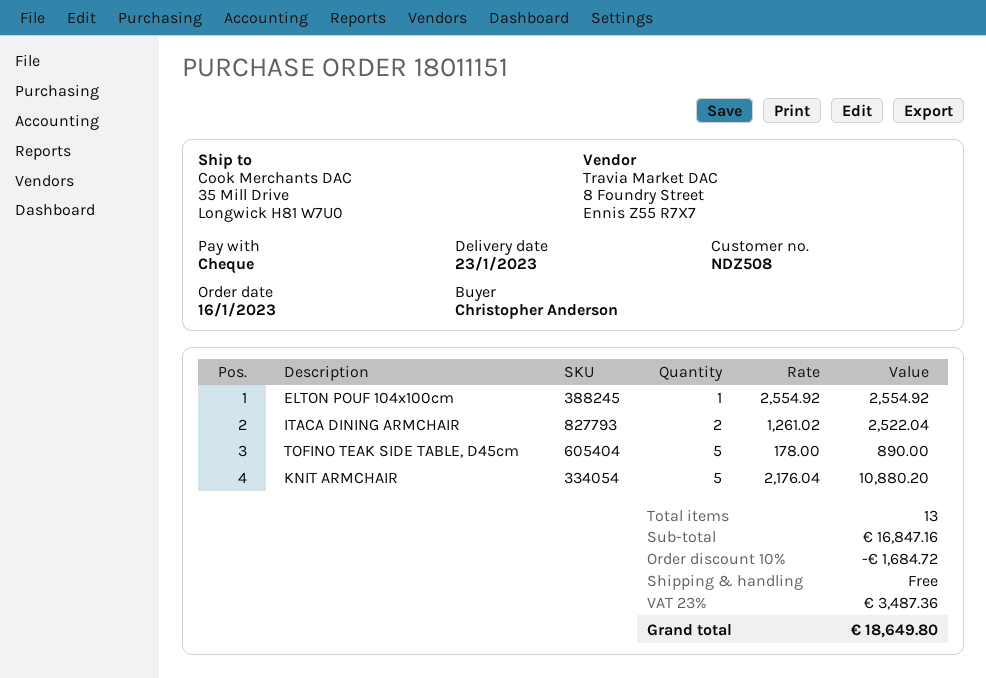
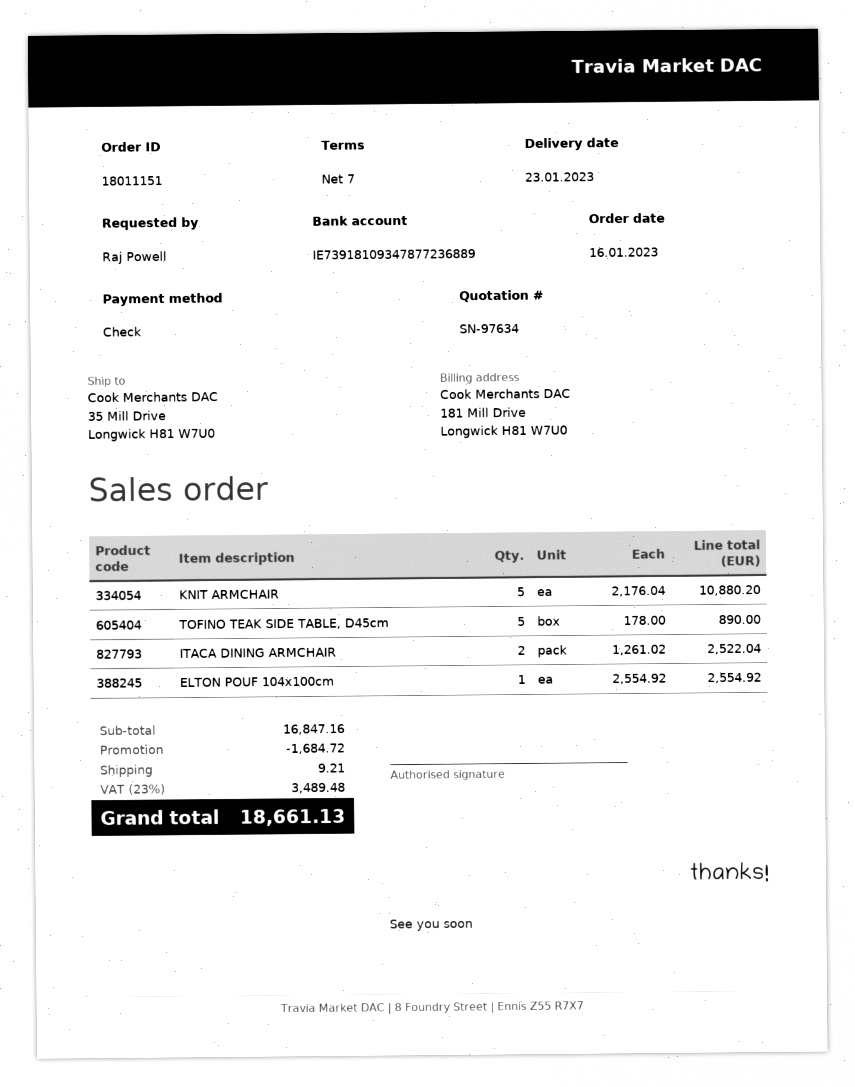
ordered by: Christopher Anderson -> Raj Powell
shipping: 0.00 -> 9.21
tax: 23% = 3487.36 -> 23% = 3489.48
total: 18649.80 -> 18661.13

